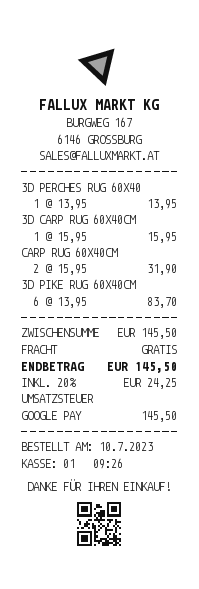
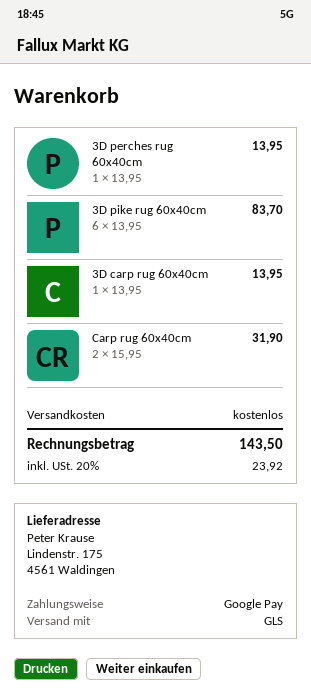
3D CARP RUG 60X40CM: 1 x 15.95 = 15.95 -> 1 x 13.95 = 13.95
tax: 20% = 24.25 -> 20% = 23.92
total: 145.50 -> 143.50

